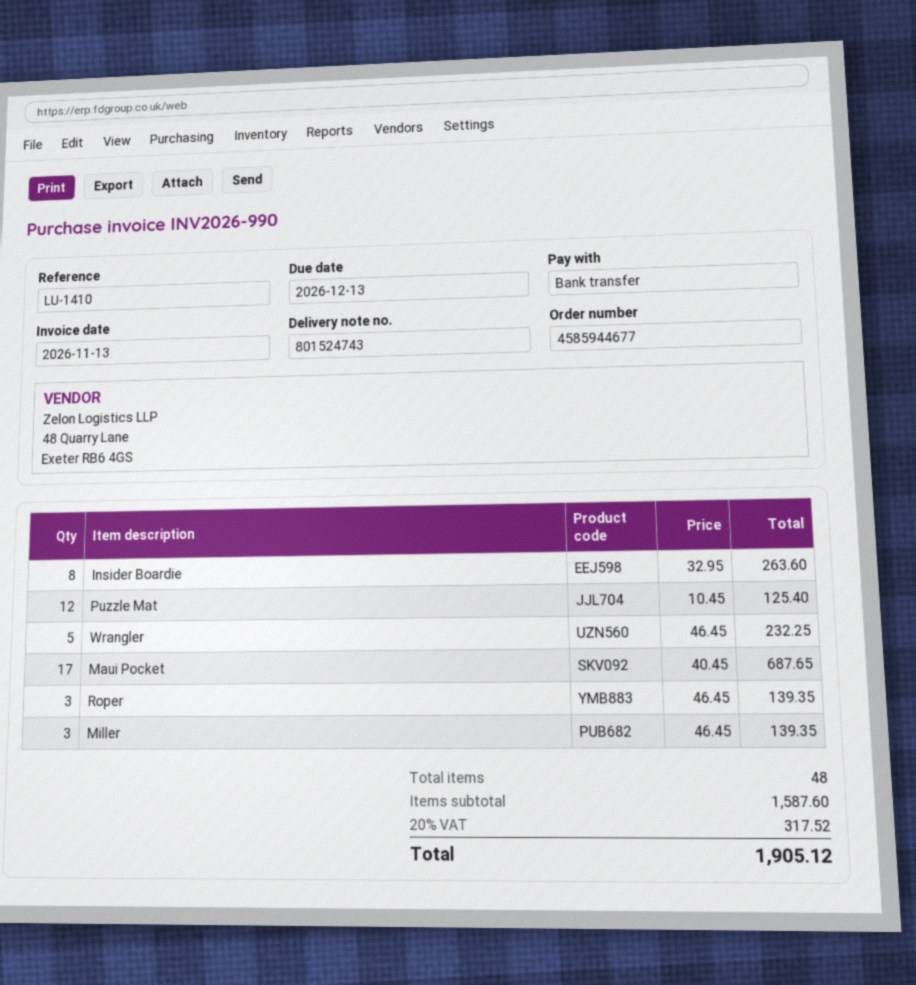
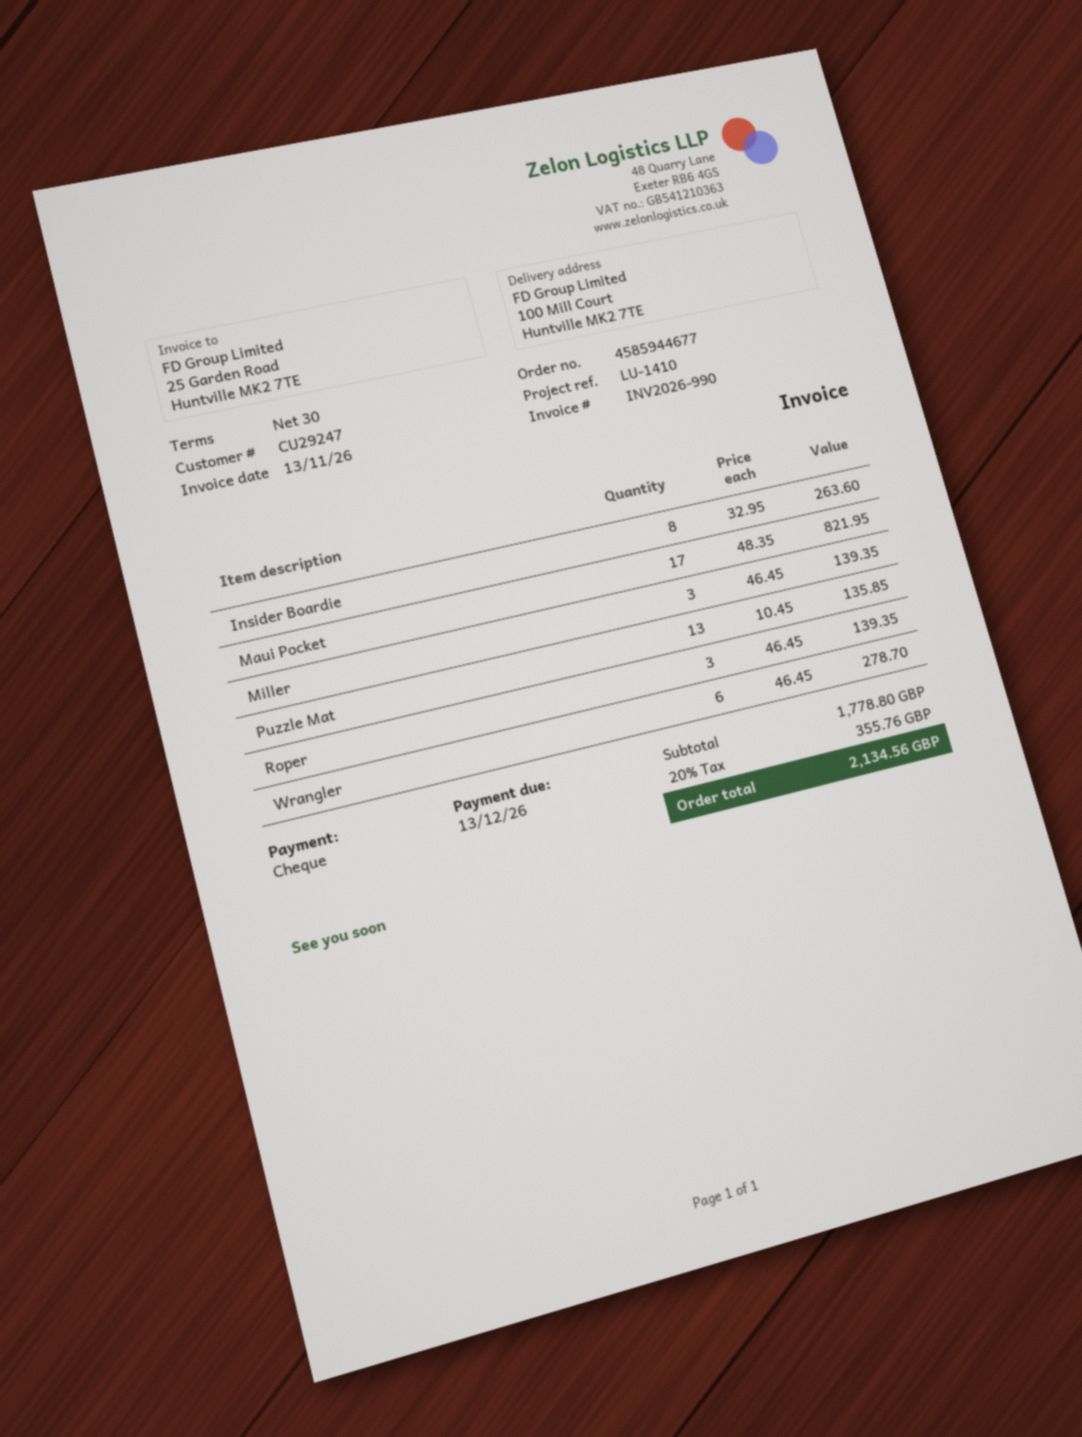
payment method: bank transfer -> cheque
Puzzle Mat: 12 x 10.45 = 125.40 -> 13 x 10.45 = 135.85
Wrangler: 5 x 46.45 = 232.25 -> 6 x 46.45 = 278.70
Maui Pocket: 17 x 40.45 = 687.65 -> 17 x 48.35 = 821.95
subtotal: 1587.60 -> 1778.80
tax: 20% = 317.52 -> 20% = 355.76
total: 1905.12 -> 2134.56

